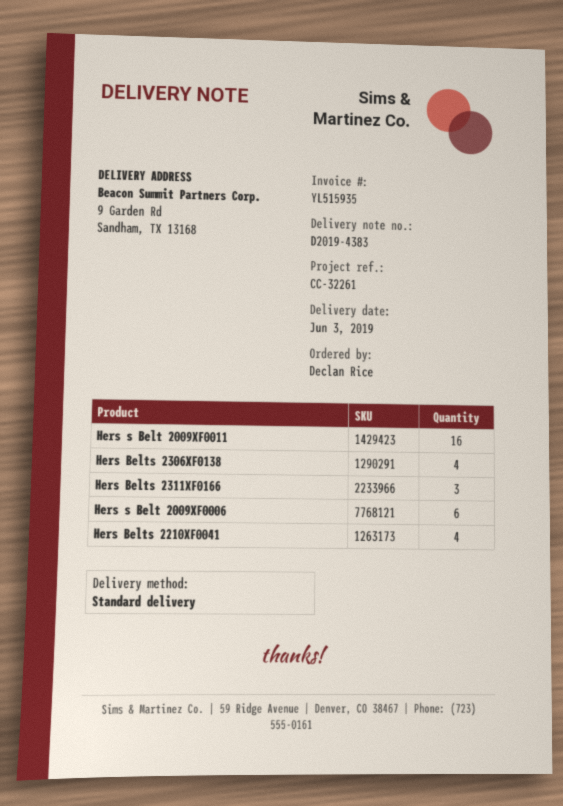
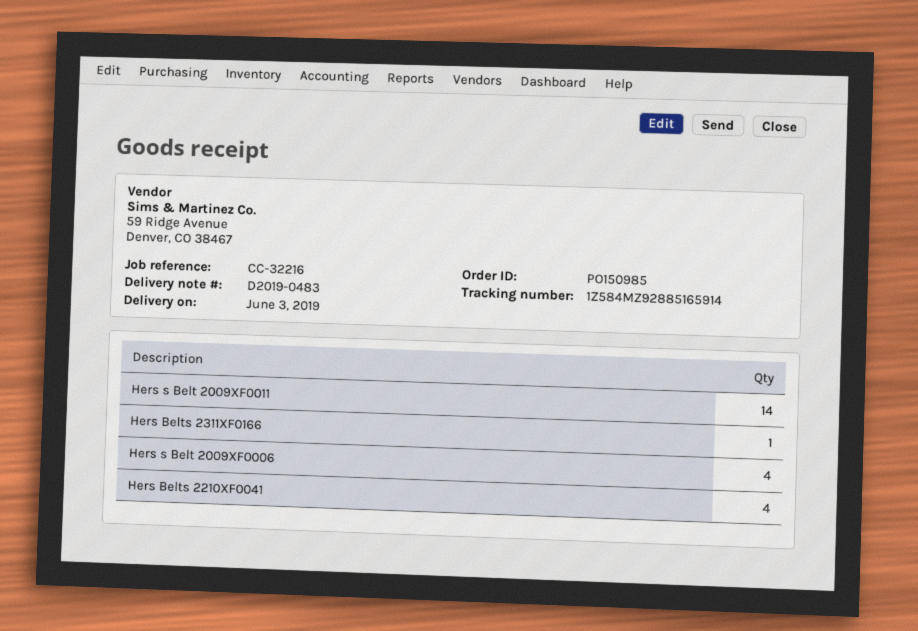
delivery note number: D2019-4383 -> D2019-0483
reference: CC-32261 -> CC-32216
Hers s Belt 2009XF0011: 16 -> 14
Hers Belts 2306XF0138: 4 -> none
Hers Belts 2311XF0166: 3 -> 1
Hers s Belt 2009XF0006: 6 -> 4

